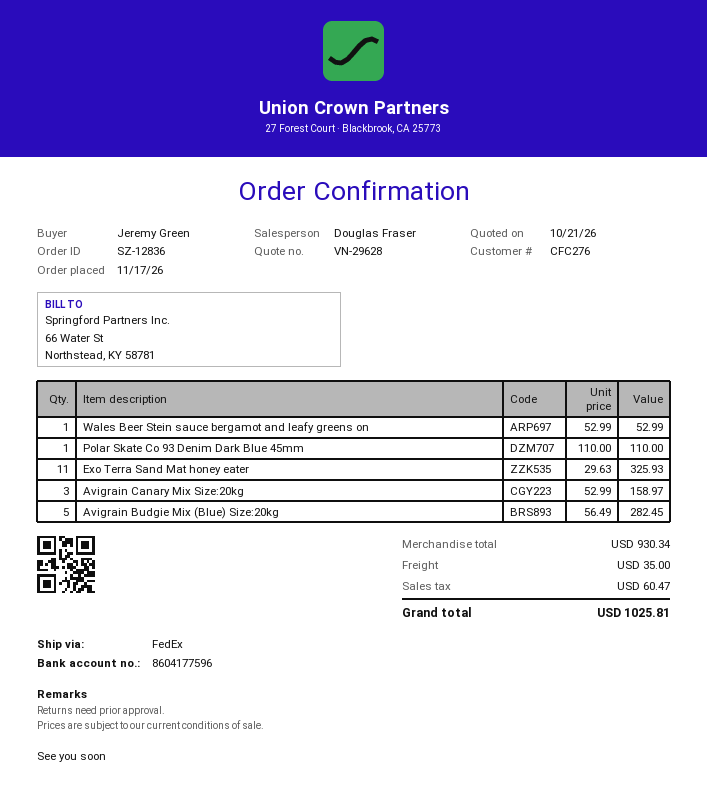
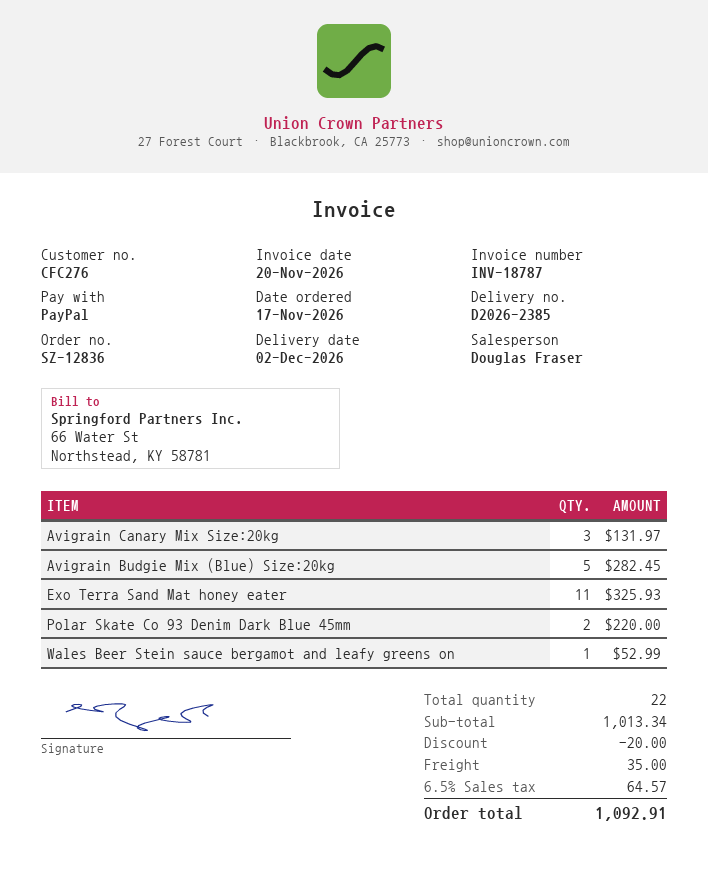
Polar Skate Co 93 Denim Dark Blue 45mm: 1 for 110.00 -> 2 for 220.00
Avigrain Canary Mix Size:20kg: 3 for 158.97 -> 3 for 131.97
subtotal: 930.34 -> 1013.34
discount: none -> 20.00
tax: 60.47 -> 64.57
total: 1025.81 -> 1092.91

